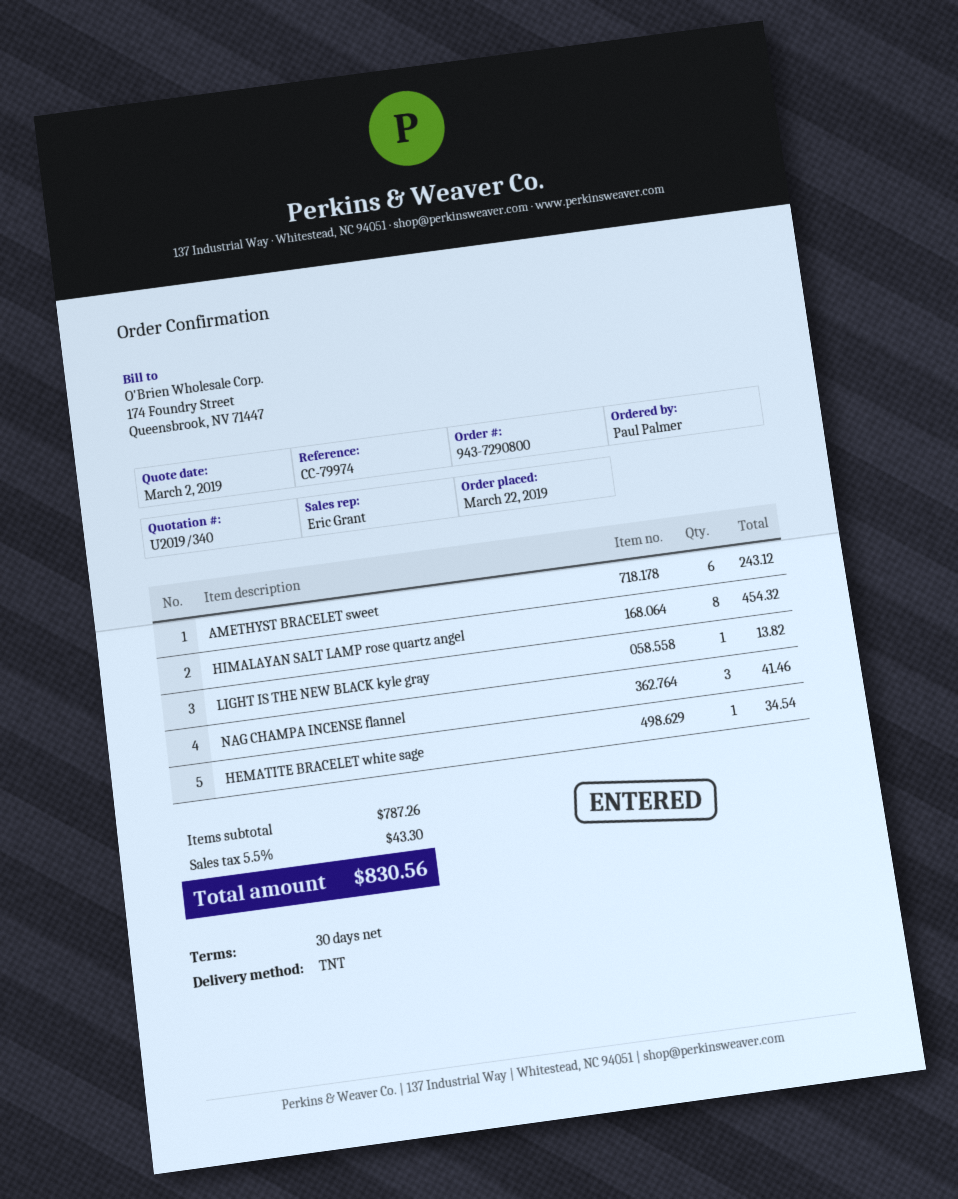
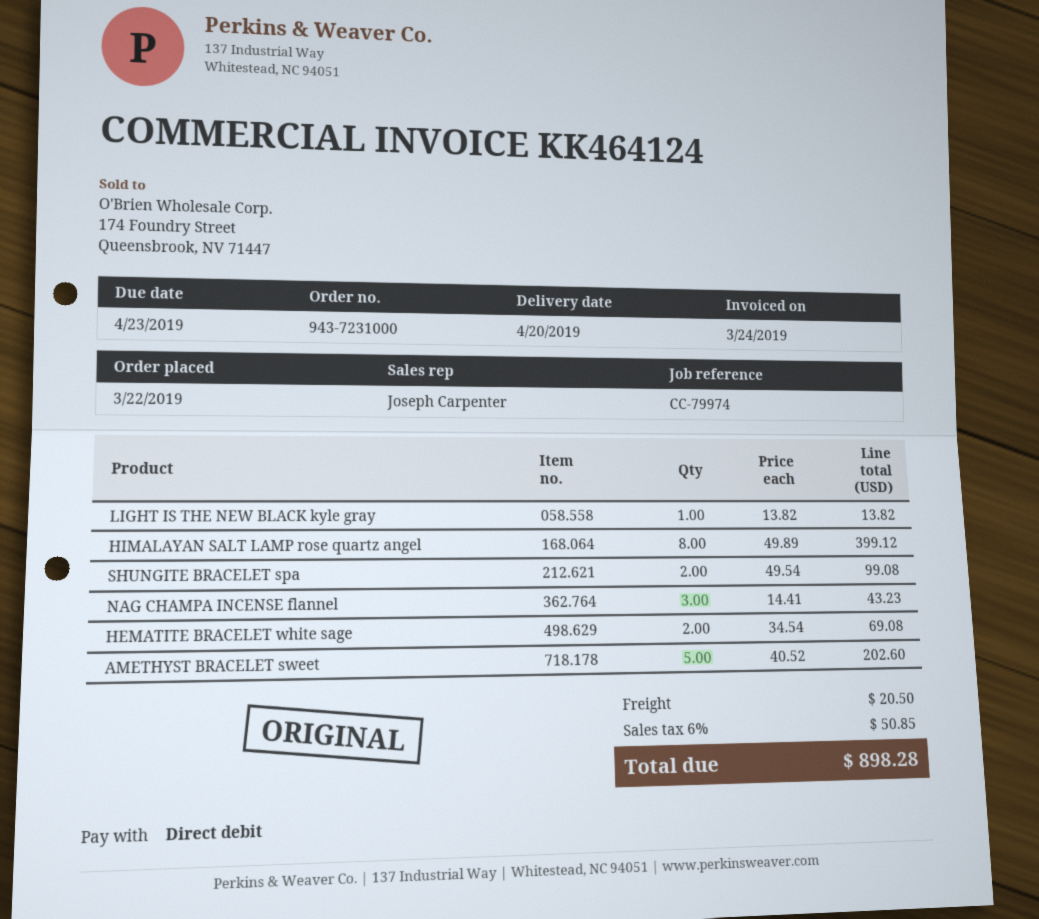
order number: 943-7290800 -> 943-7231000
sales rep: Eric Grant -> Joseph Carpenter
AMETHYST BRACELET sweet: 6 for 243.12 -> 5 for 202.60
HIMALAYAN SALT LAMP rose quartz angel: 8 for 454.32 -> 8 for 399.12
NAG CHAMPA INCENSE flannel: 3 for 41.46 -> 3 for 43.23
HEMATITE BRACELET white sage: 1 for 34.54 -> 2 for 69.08
SHUNGITE BRACELET spa: none -> 2 for 99.08
shipping: none -> 20.50
tax: 5.5% = 43.30 -> 6% = 50.85
total: 830.56 -> 898.28

